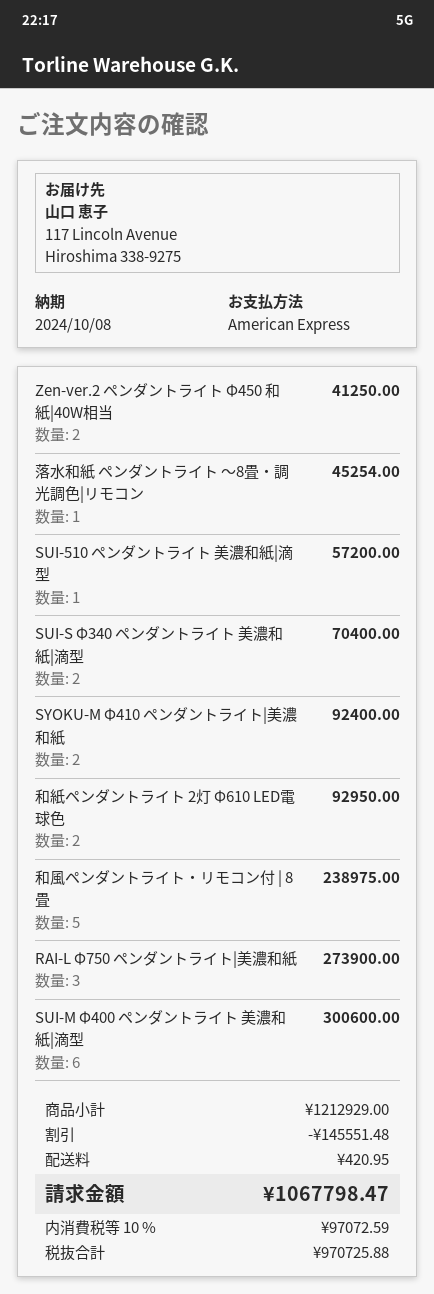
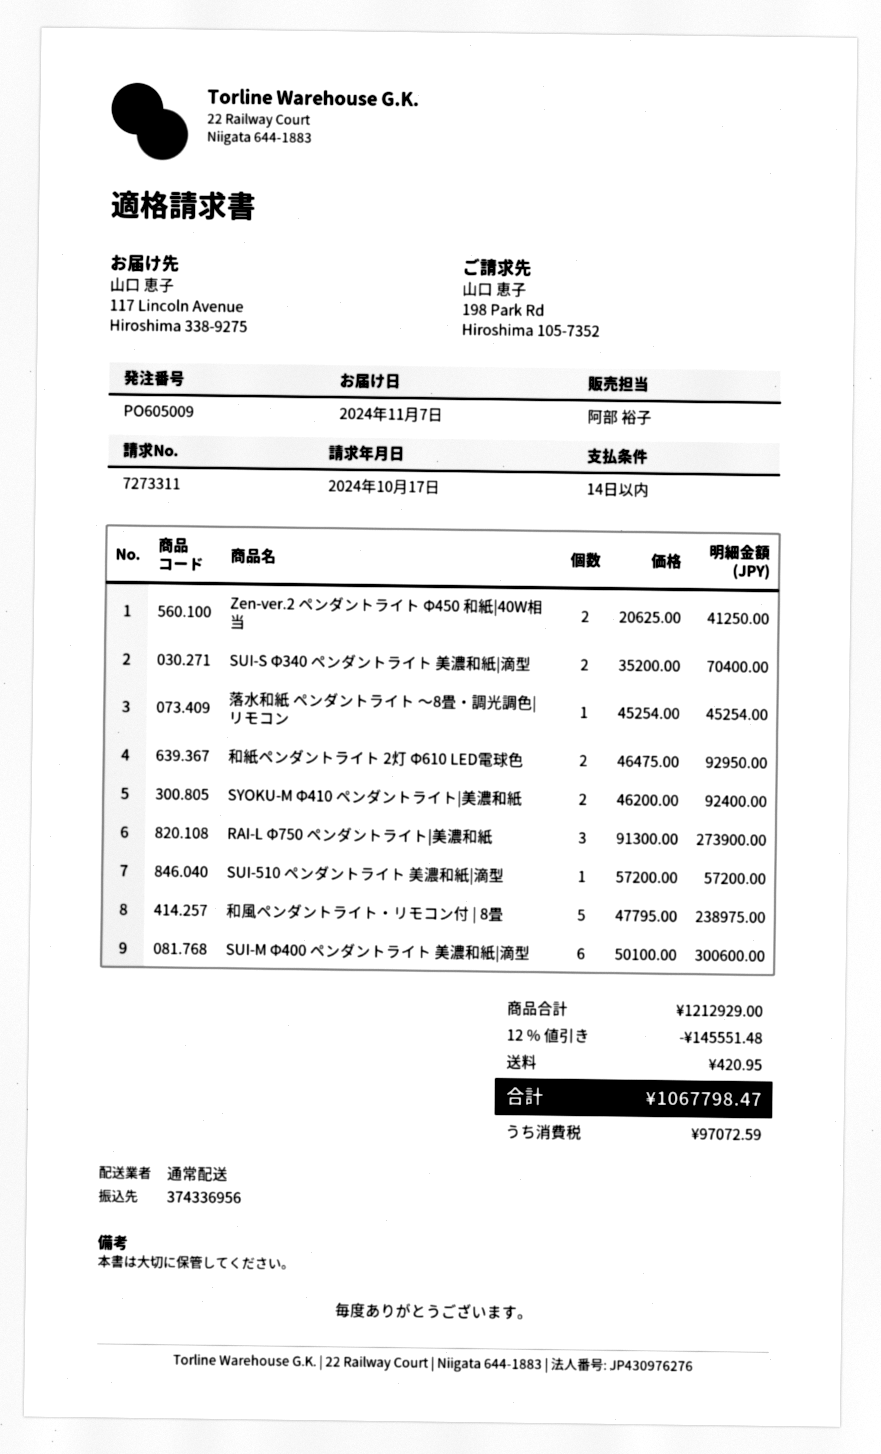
delivery date: 2024-10-08 -> 2024-11-07

